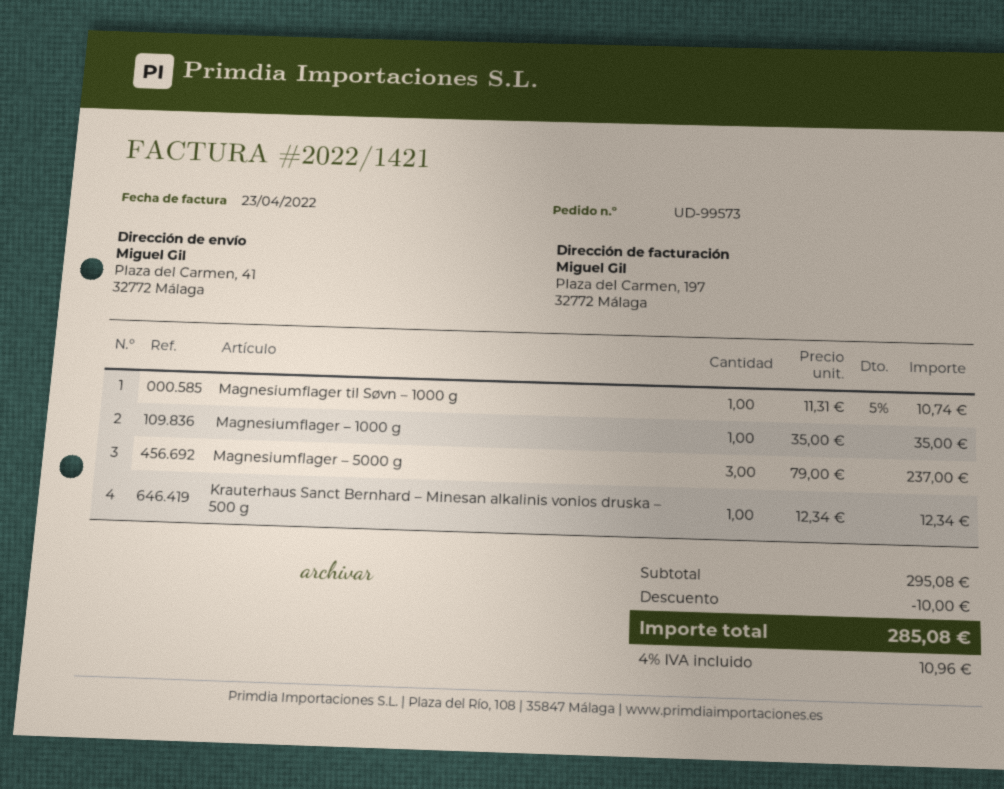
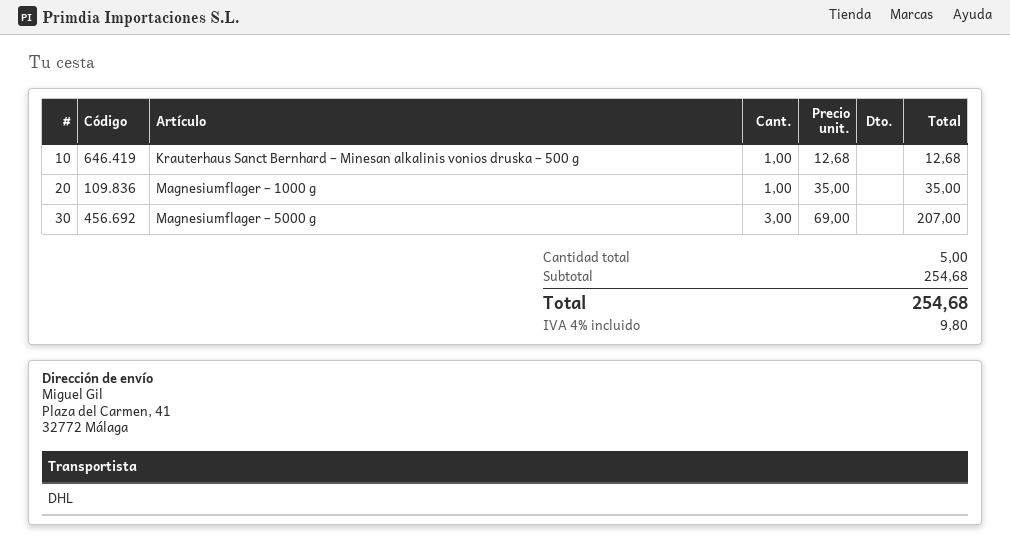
Magnesiumflager til Søvn – 1000 g: 1 x 11.31 - 5% = 10.74 -> none
Magnesiumflager – 5000 g: 3 x 79.00 = 237.00 -> 3 x 69.00 = 207.00
Krauterhaus Sanct Bernhard – Minesan alkalinis vonios druska – 500 g: 1 x 12.34 = 12.34 -> 1 x 12.68 = 12.68
subtotal: 295.08 -> 254.68
discount: 10.00 -> none
tax: 4% = 10.96 -> 4% = 9.80
total: 285.08 -> 254.68

